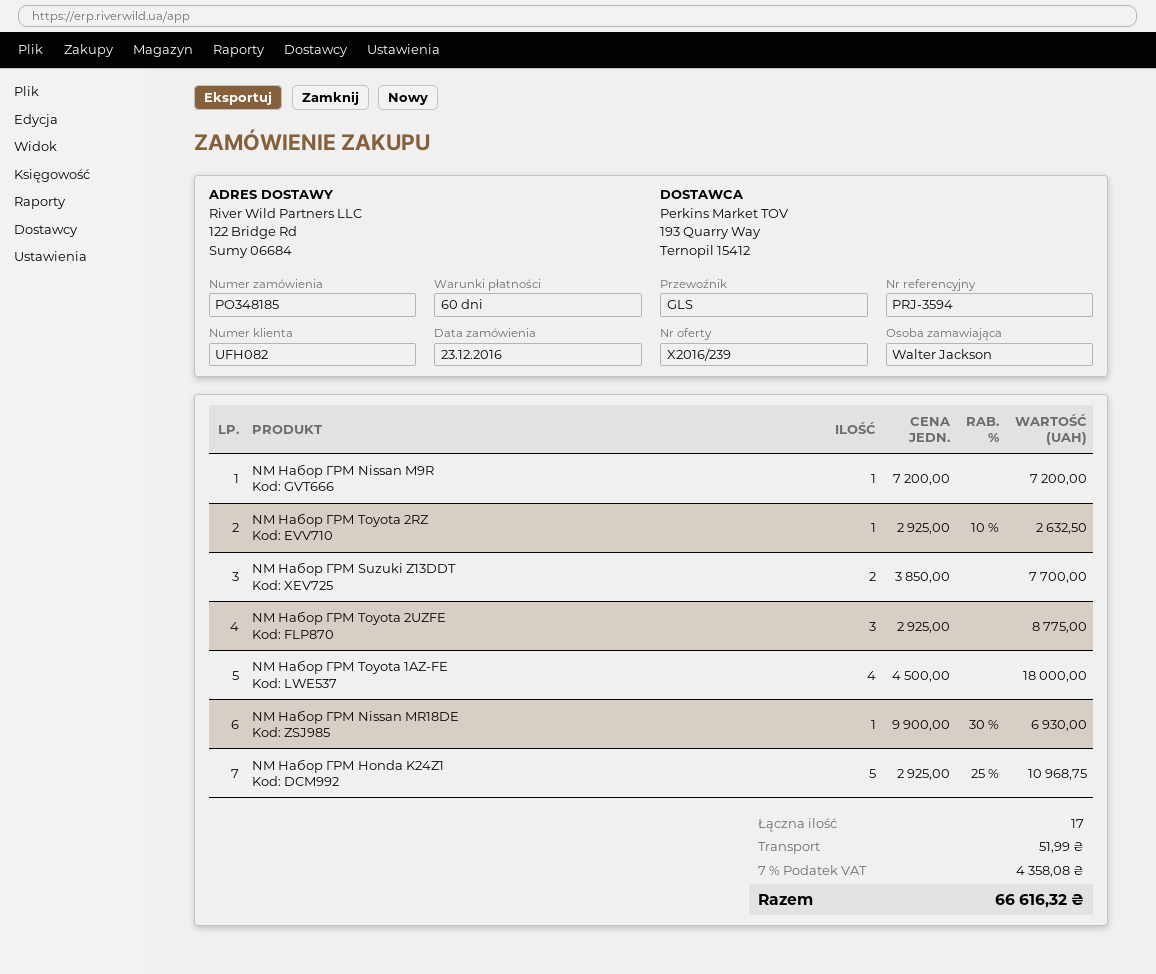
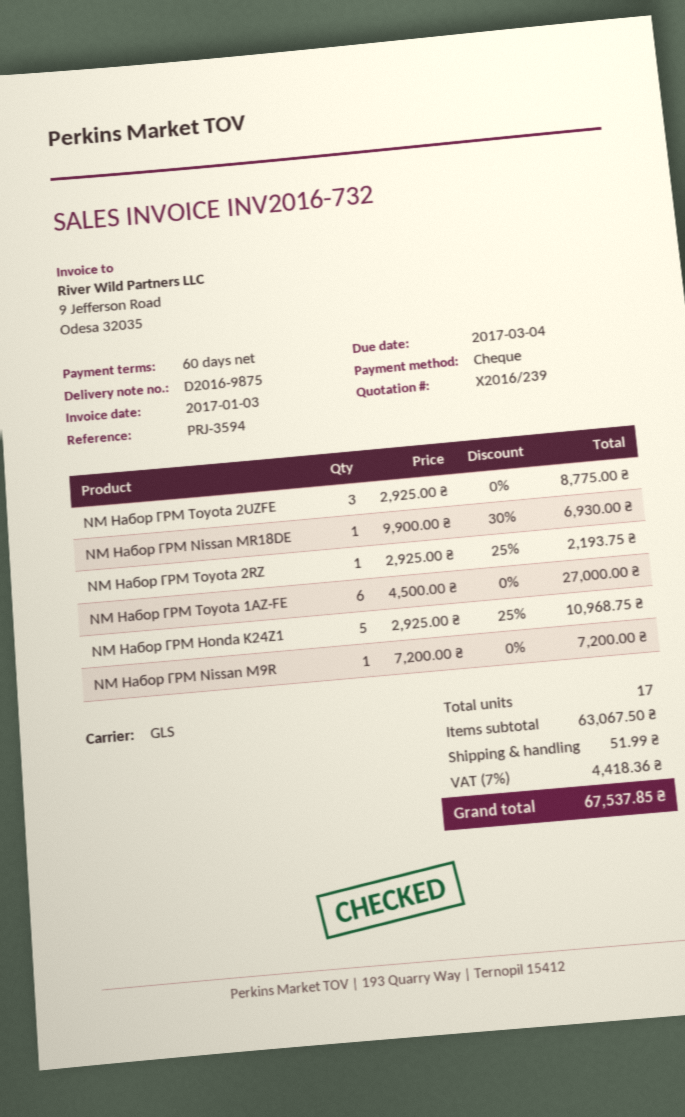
NM Набор ГРМ Toyota 2RZ: 1 x 2925.00 - 10% = 2632.50 -> 1 x 2925.00 - 25% = 2193.75
NM Набор ГРМ Suzuki Z13DDT: 2 x 3850.00 = 7700.00 -> none
NM Набор ГРМ Toyota 1AZ-FE: 4 x 4500.00 = 18000.00 -> 6 x 4500.00 = 27000.00
tax: 7% = 4358.08 -> 7% = 4418.36
total: 66616.32 -> 67537.85

